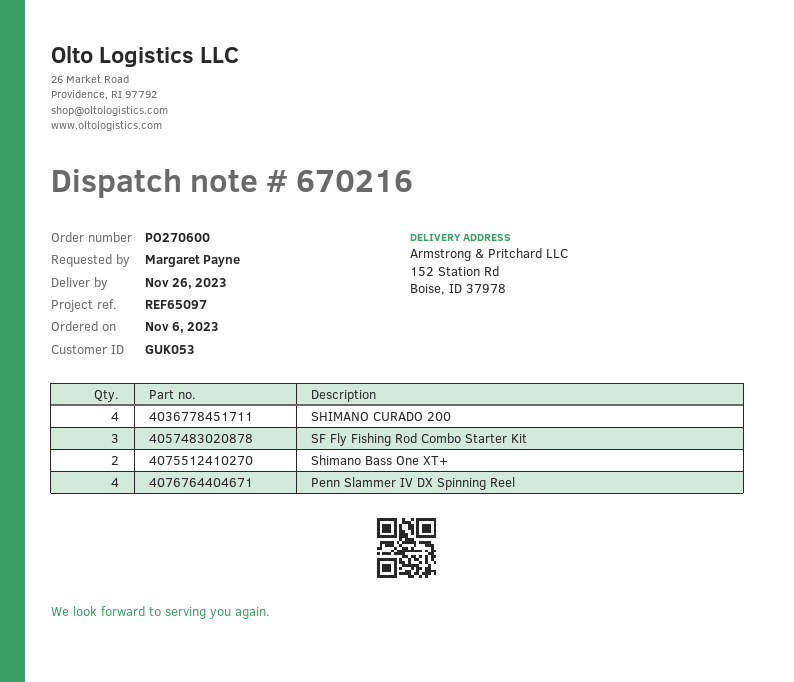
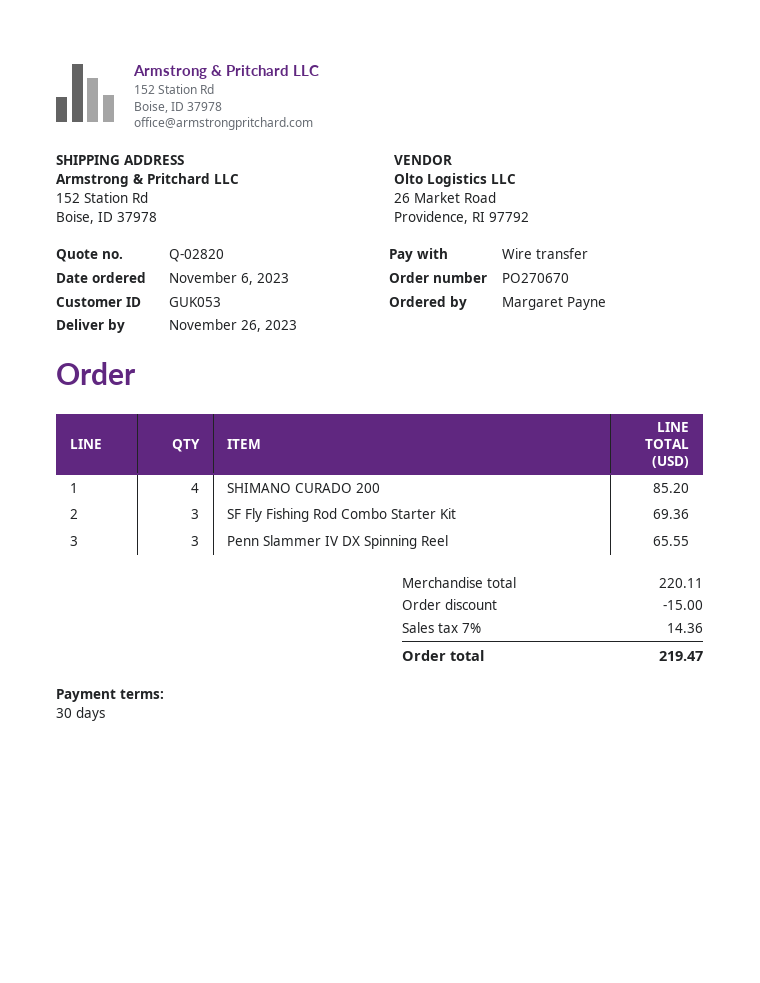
order number: PO270600 -> PO270670
Shimano Bass One XT+: 2 -> none
Penn Slammer IV DX Spinning Reel: 4 -> 3

